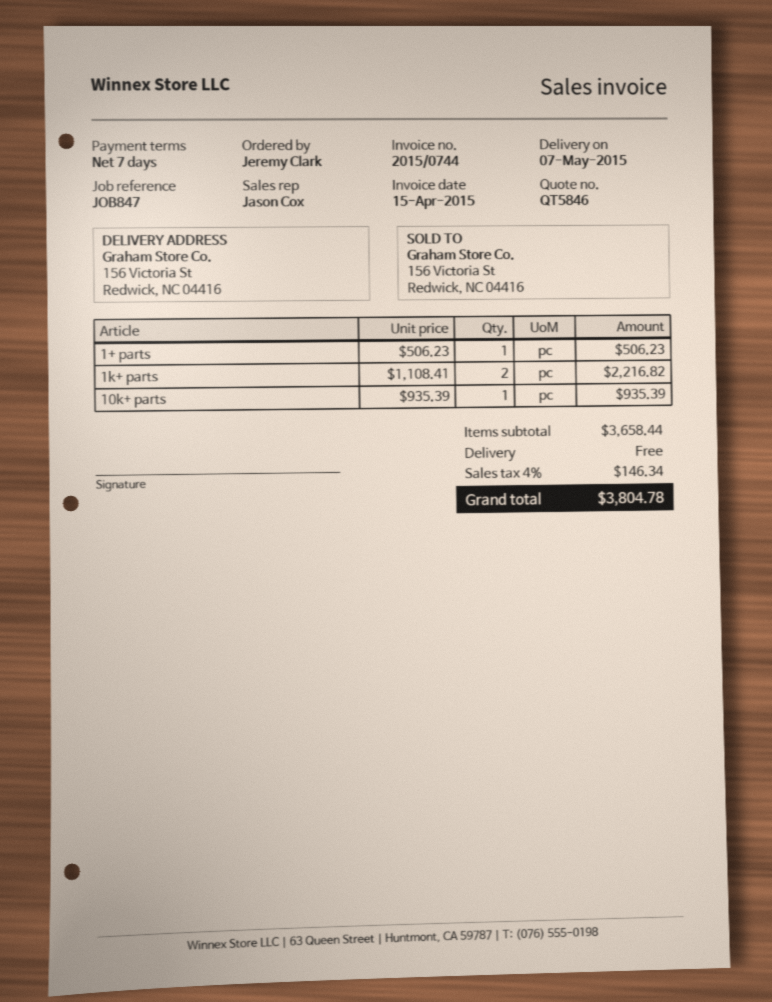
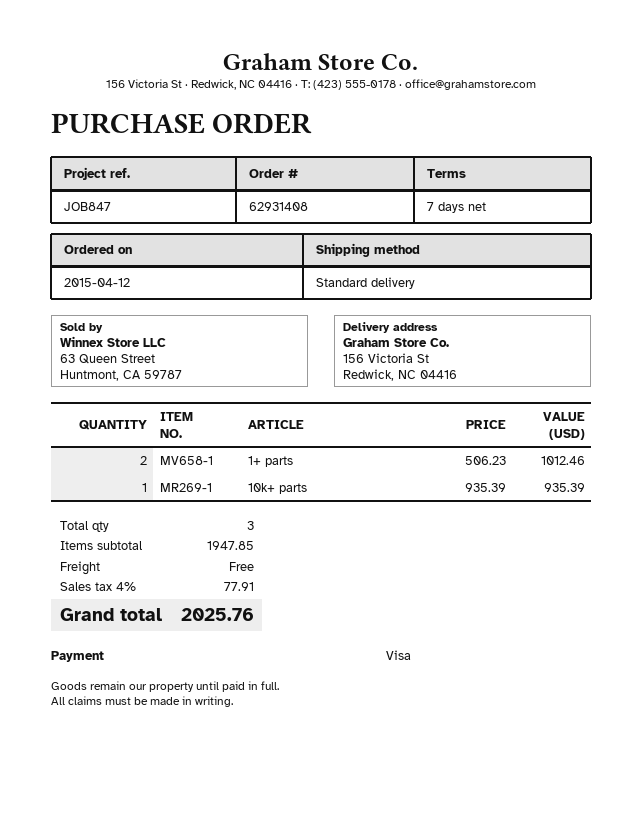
1+ parts: 1 x 506.23 = 506.23 -> 2 x 506.23 = 1012.46
1k+ parts: 2 x 1108.41 = 2216.82 -> none
subtotal: 3658.44 -> 1947.85
tax: 4% = 146.34 -> 4% = 77.91
total: 3804.78 -> 2025.76

